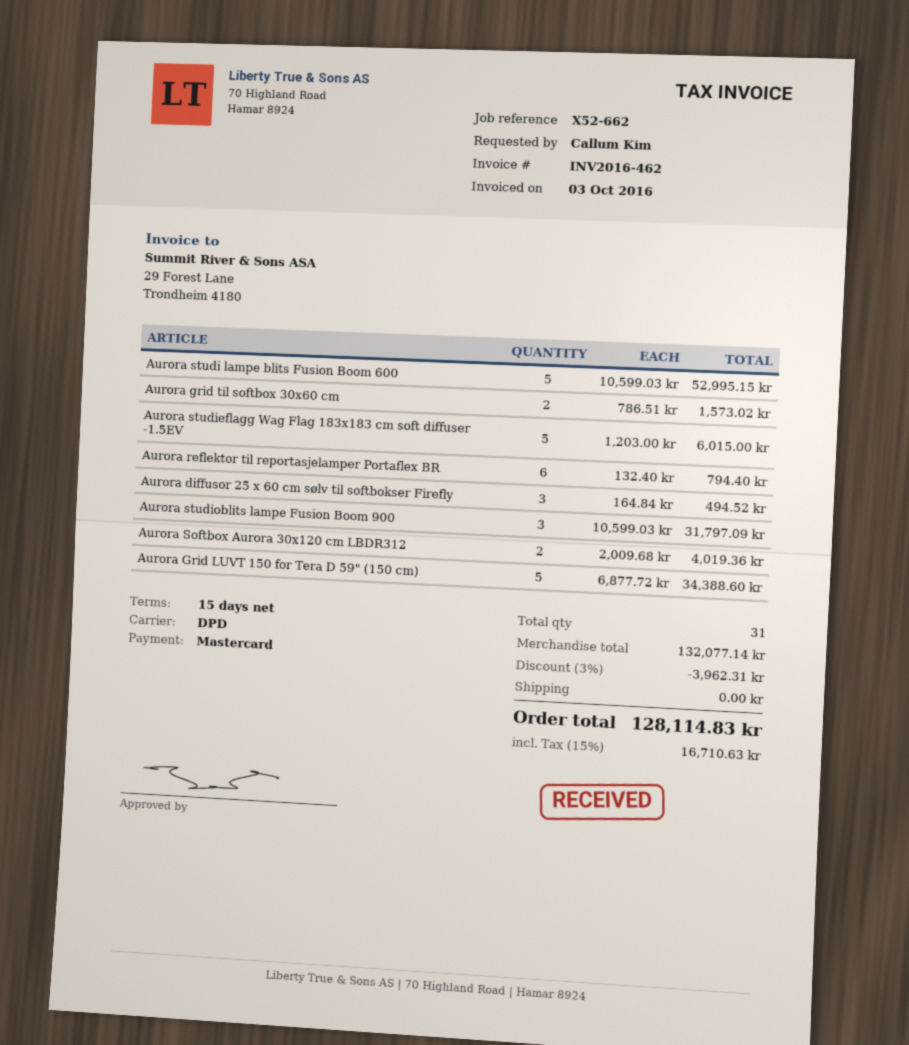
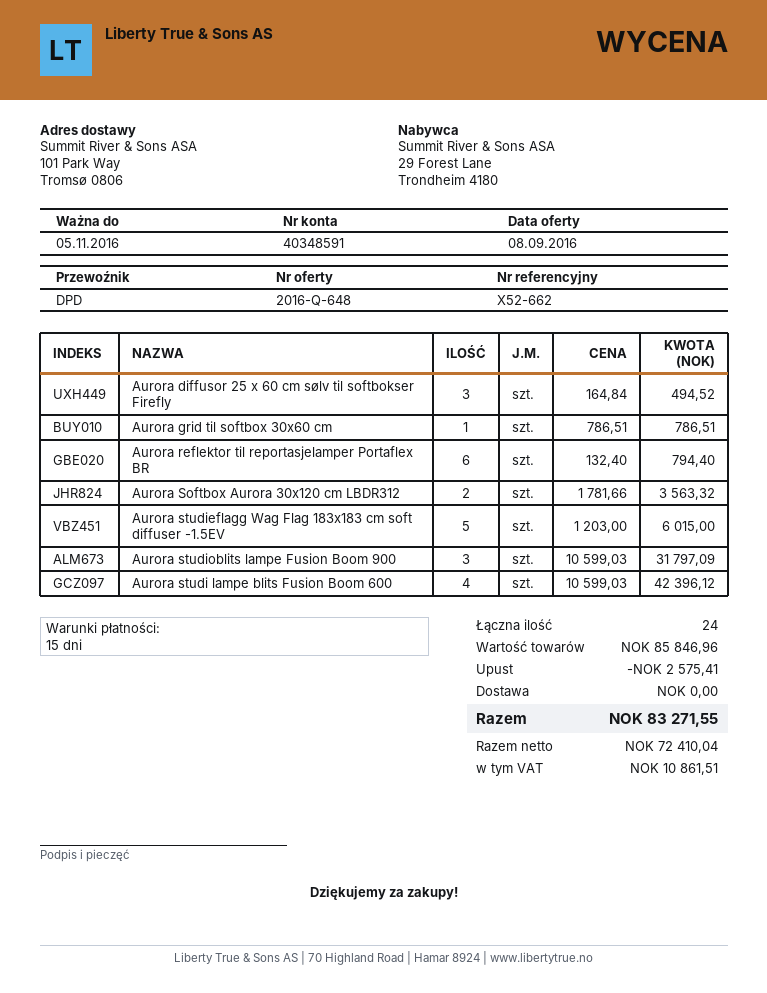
Aurora studi lampe blits Fusion Boom 600: 5 x 10599.03 = 52995.15 -> 4 x 10599.03 = 42396.12
Aurora grid til softbox 30x60 cm: 2 x 786.51 = 1573.02 -> 1 x 786.51 = 786.51
Aurora Softbox Aurora 30x120 cm LBDR312: 2 x 2009.68 = 4019.36 -> 2 x 1781.66 = 3563.32
Aurora Grid LUVT 150 for Tera D 59" (150 cm): 5 x 6877.72 = 34388.60 -> none
total quantity: 31 -> 24
subtotal: 132077.14 -> 85846.96
discount: 3962.31 -> 2575.41
tax: 16710.63 -> 10861.51
total: 128114.83 -> 83271.55

